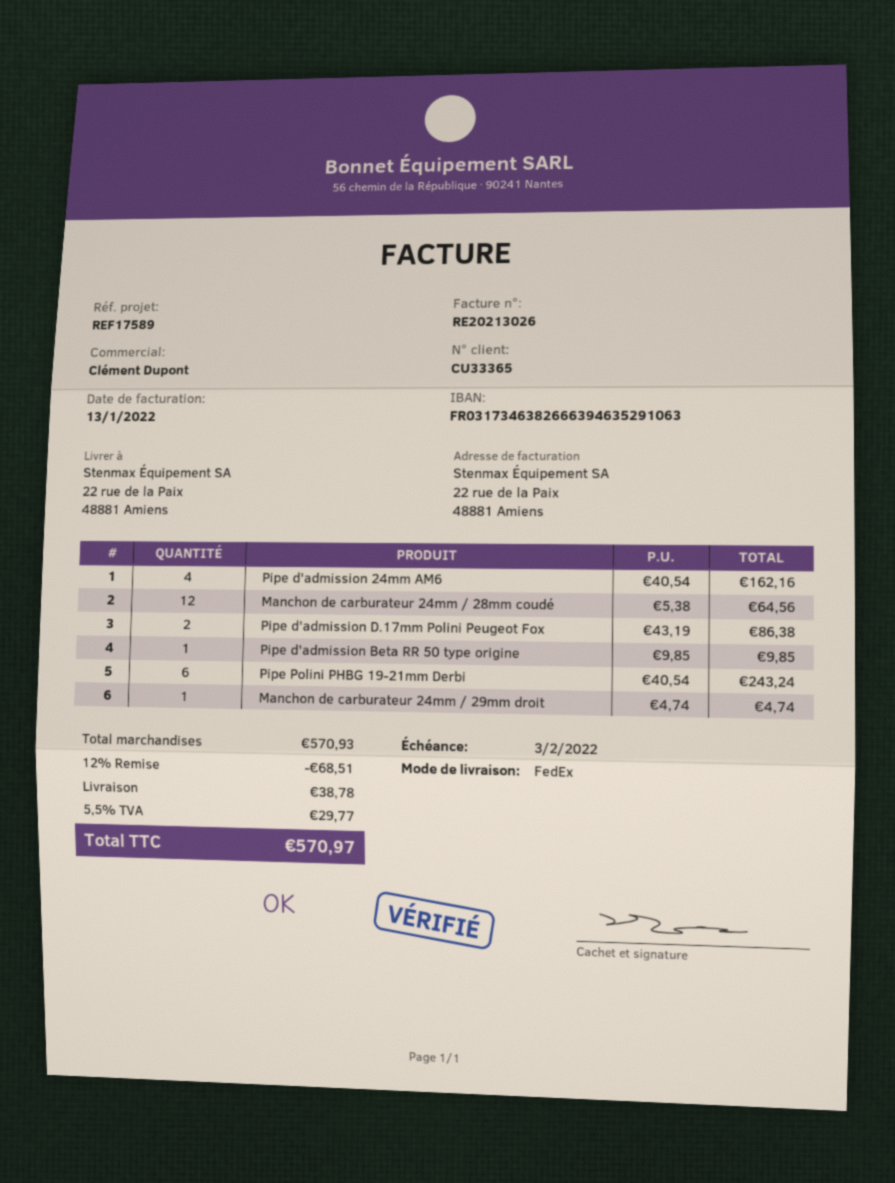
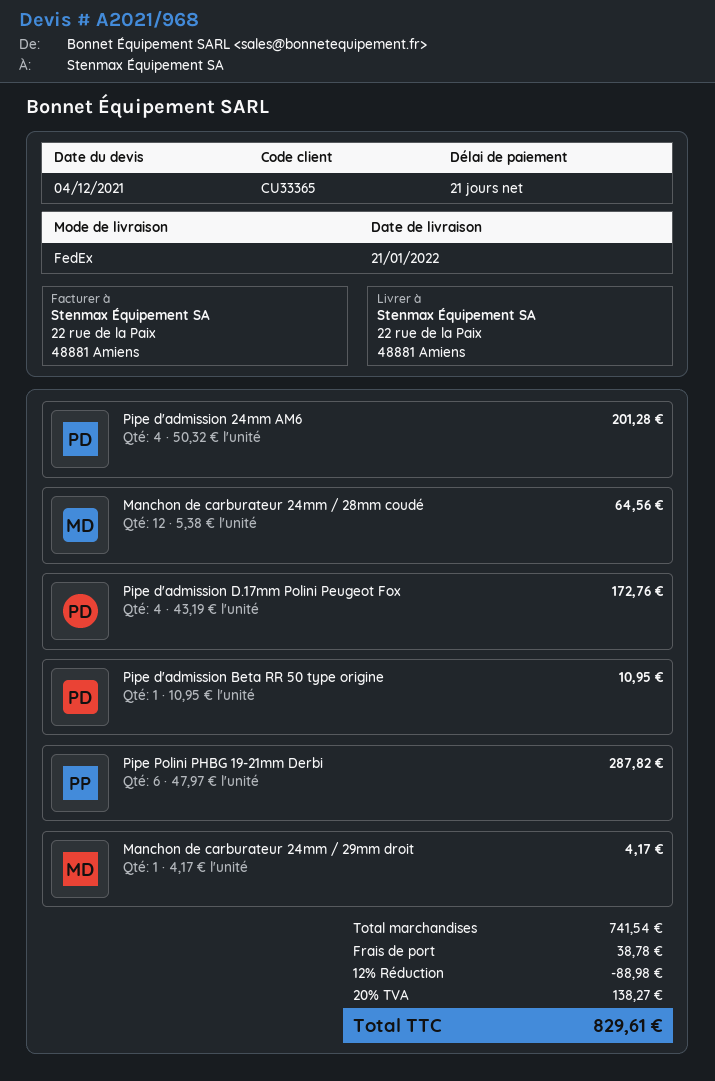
Pipe d'admission 24mm AM6: 4 x 40.54 = 162.16 -> 4 x 50.32 = 201.28
Pipe d'admission D.17mm Polini Peugeot Fox: 2 x 43.19 = 86.38 -> 4 x 43.19 = 172.76
Pipe d'admission Beta RR 50 type origine: 1 x 9.85 = 9.85 -> 1 x 10.95 = 10.95
Pipe Polini PHBG 19-21mm Derbi: 6 x 40.54 = 243.24 -> 6 x 47.97 = 287.82
Manchon de carburateur 24mm / 29mm droit: 1 x 4.74 = 4.74 -> 1 x 4.17 = 4.17
subtotal: 570.93 -> 741.54
discount: 12% = 68.51 -> 12% = 88.98
tax: 5.5% = 29.77 -> 20% = 138.27
total: 570.97 -> 829.61

